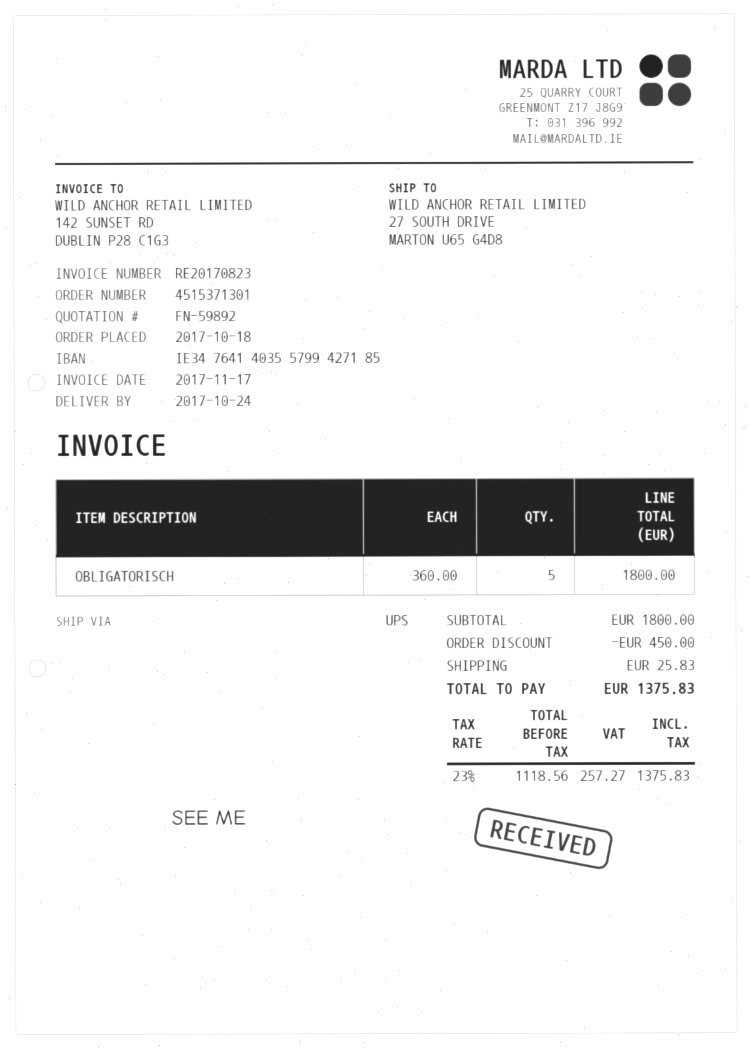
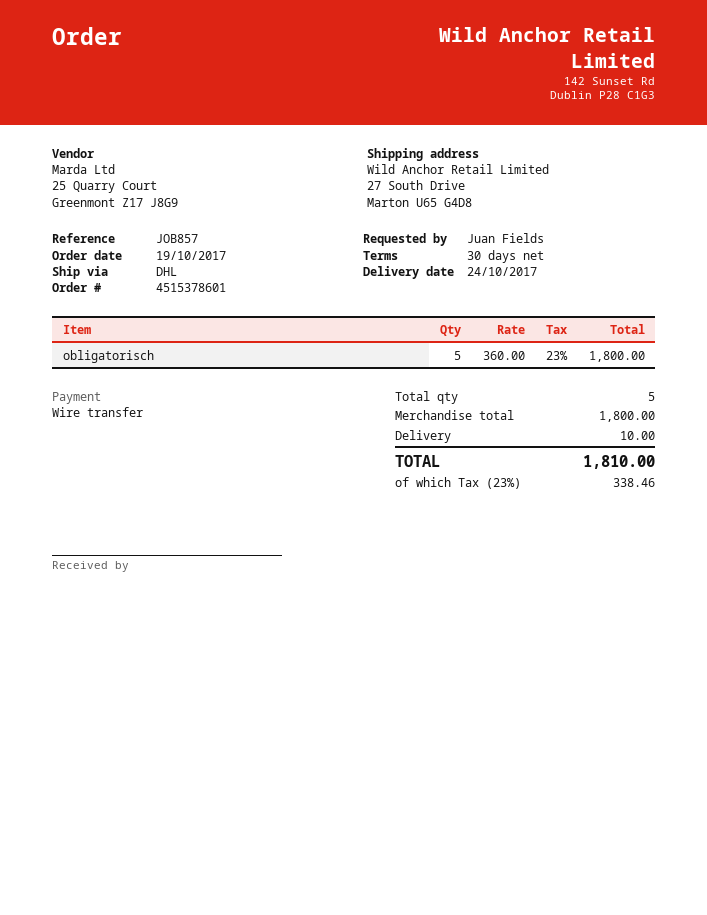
order number: 4515371301 -> 4515378601
order date: 2017-10-18 -> 2017-10-19
shipping method: UPS -> DHL
discount: 450.00 -> none
shipping: 25.83 -> 10.00
tax: 23% = 257.27 -> 23% = 338.46
total: 1375.83 -> 1810.00

